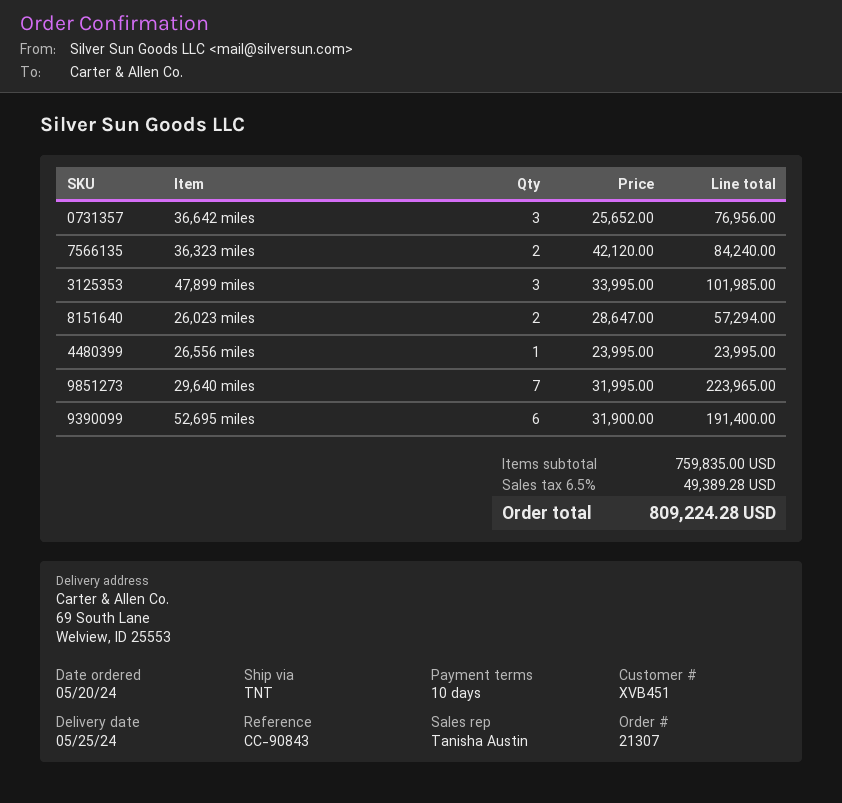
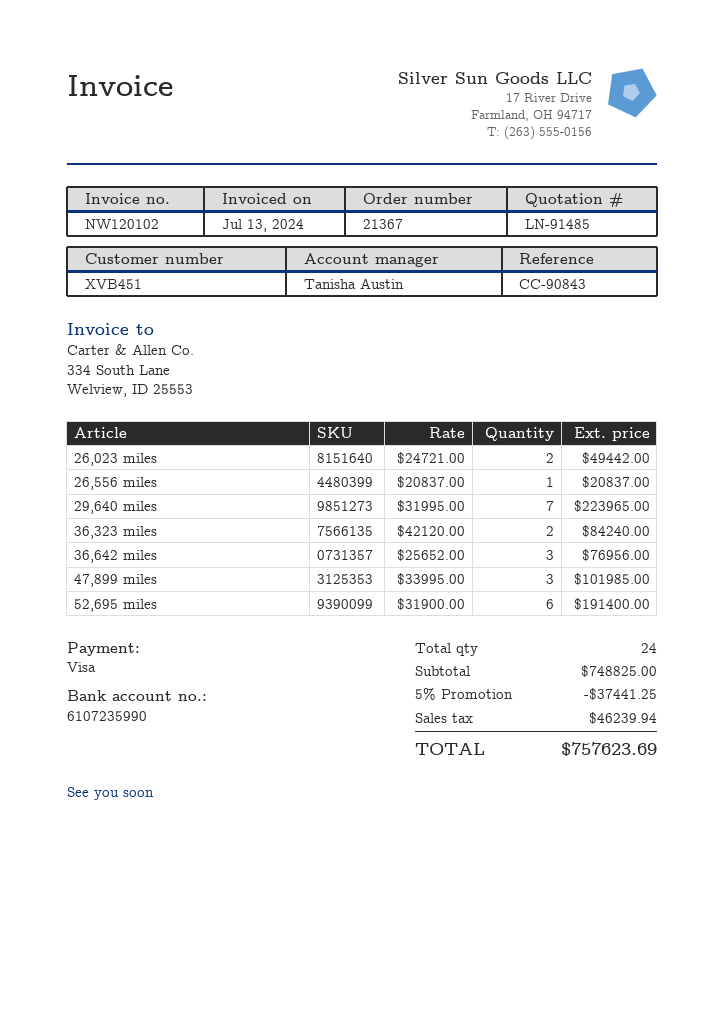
order number: 21307 -> 21367
26,023 miles: 2 x 28647.00 = 57294.00 -> 2 x 24721.00 = 49442.00
26,556 miles: 1 x 23995.00 = 23995.00 -> 1 x 20837.00 = 20837.00
subtotal: 759835.00 -> 748825.00
discount: none -> 5% = 37441.25
tax: 49389.28 -> 46239.94
total: 809224.28 -> 757623.69

